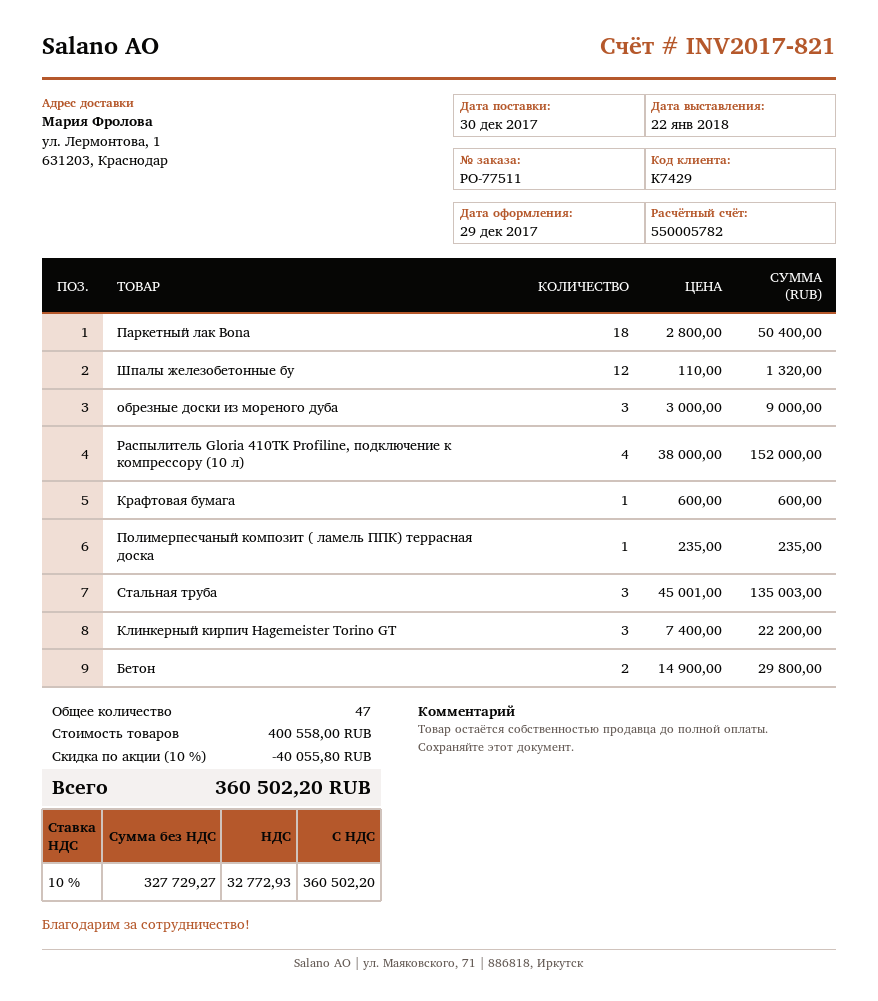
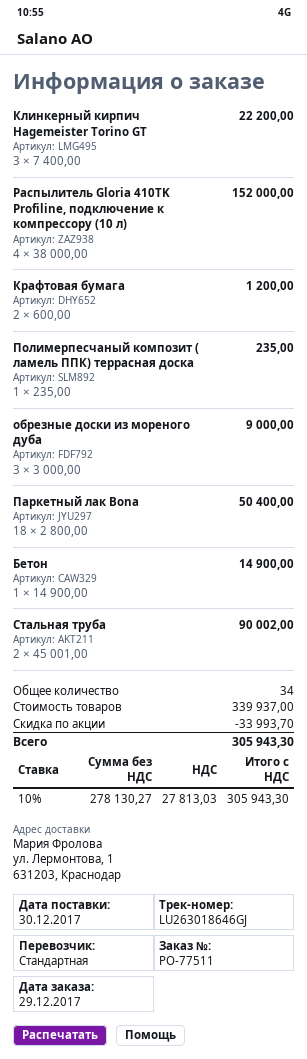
Шпалы железобетонные бу: 12 x 110.00 = 1320.00 -> none
Крафтовая бумага: 1 x 600.00 = 600.00 -> 2 x 600.00 = 1200.00
Стальная труба: 3 x 45001.00 = 135003.00 -> 2 x 45001.00 = 90002.00
Бетон: 2 x 14900.00 = 29800.00 -> 1 x 14900.00 = 14900.00
total quantity: 47 -> 34
subtotal: 400558.00 -> 339937.00
discount: 40055.80 -> 33993.70
net: 327729.27 -> 278130.27
tax: 10% = 32772.93 -> 10% = 27813.03
total: 360502.20 -> 305943.30

